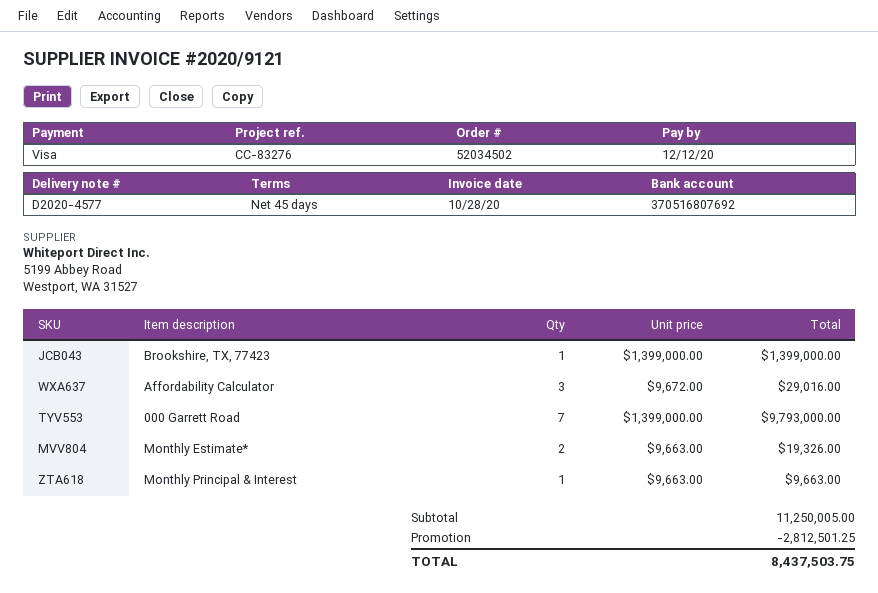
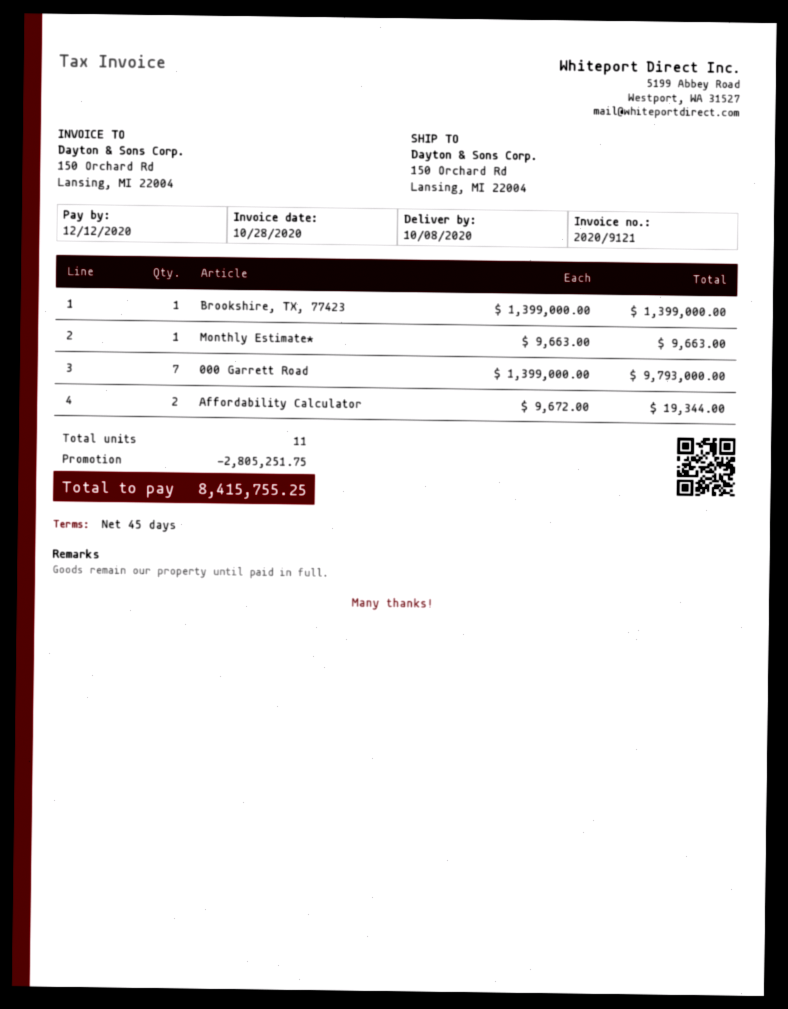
Affordability Calculator: 3 x 9672.00 = 29016.00 -> 2 x 9672.00 = 19344.00
Monthly Estimate*: 2 x 9663.00 = 19326.00 -> 1 x 9663.00 = 9663.00
Monthly Principal & Interest: 1 x 9663.00 = 9663.00 -> none
discount: 2812501.25 -> 2805251.75
total: 8437503.75 -> 8415755.25

